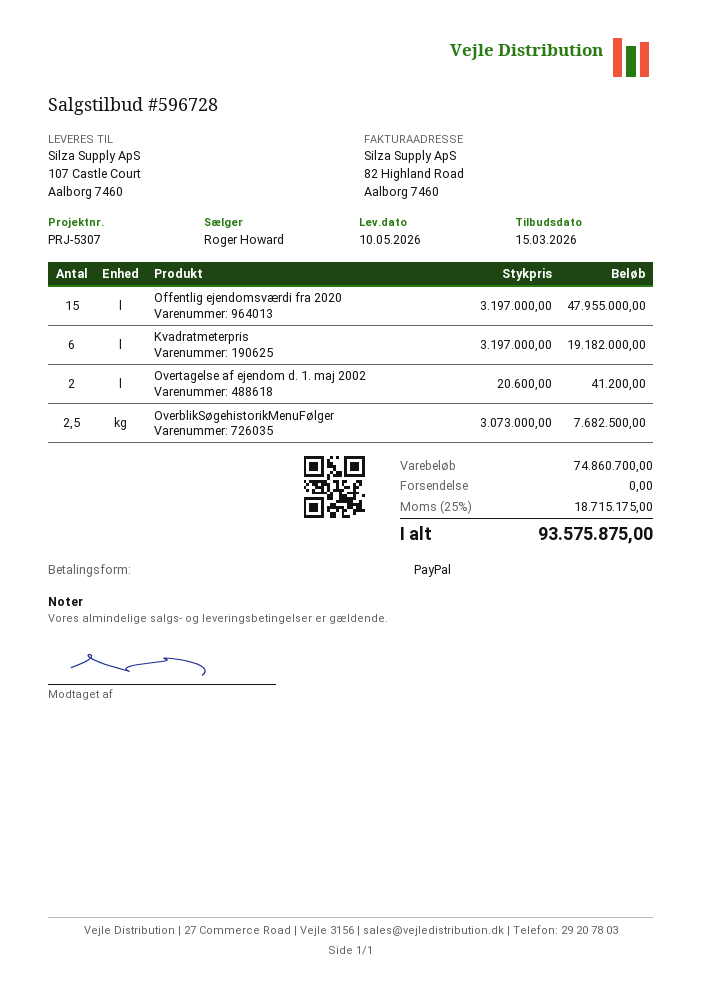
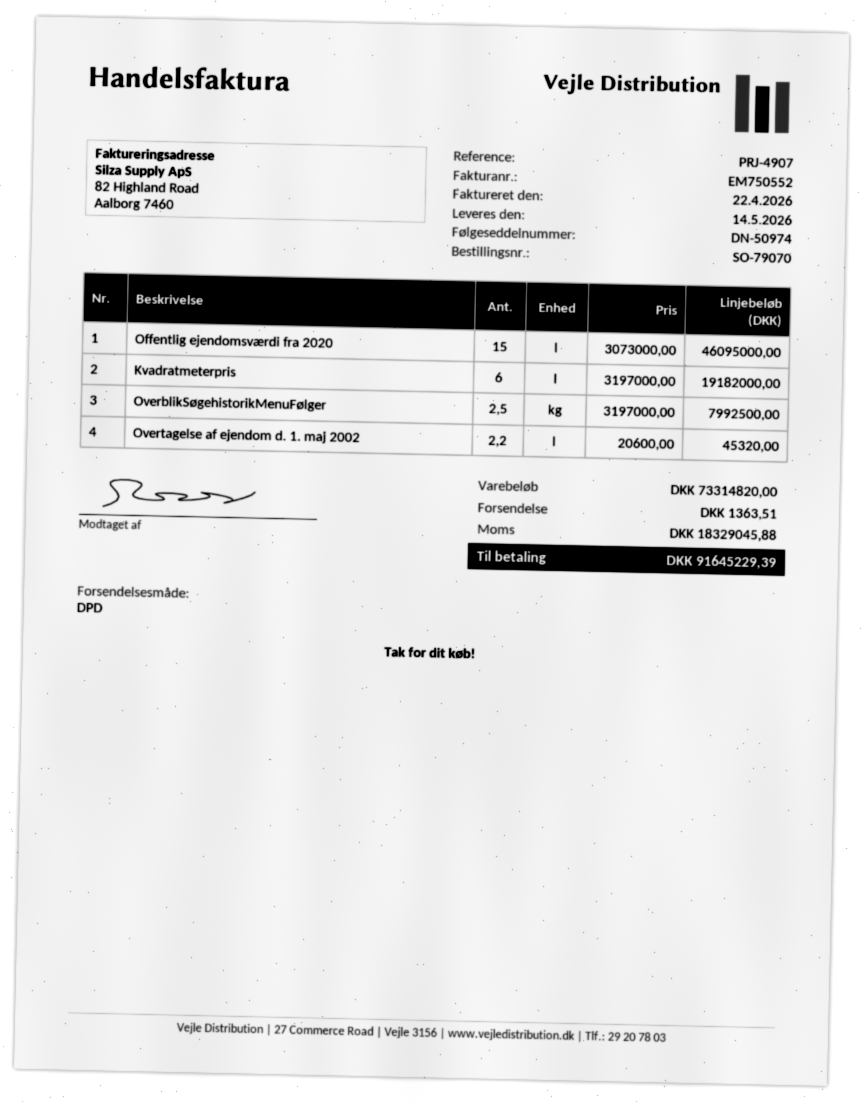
delivery date: 2026-05-10 -> 2026-05-14
reference: PRJ-5307 -> PRJ-4907
Offentlig ejendomsværdi fra 2020: 15 x 3197000.00 = 47955000.00 -> 15 x 3073000.00 = 46095000.00
Overtagelse af ejendom d. 1. maj 2002: 2 x 20600.00 = 41200.00 -> 2.2 x 20600.00 = 45320.00
OverblikSøgehistorikMenuFølger: 2.5 x 3073000.00 = 7682500.00 -> 2.5 x 3197000.00 = 7992500.00
subtotal: 74860700.00 -> 73314820.00
shipping: 0.00 -> 1363.51
tax: 18715175.00 -> 18329045.88
total: 93575875.00 -> 91645229.39

